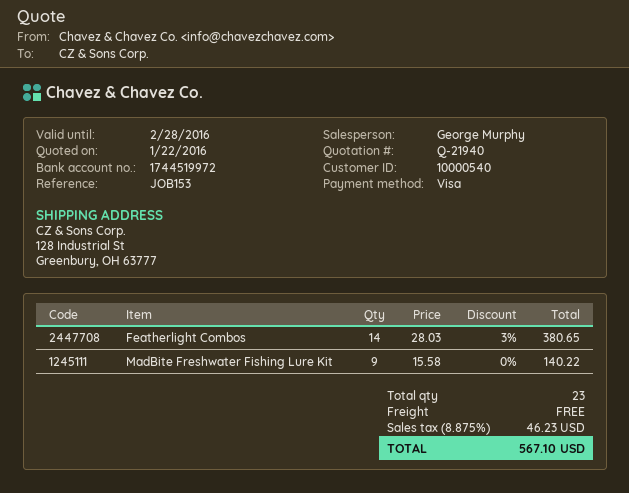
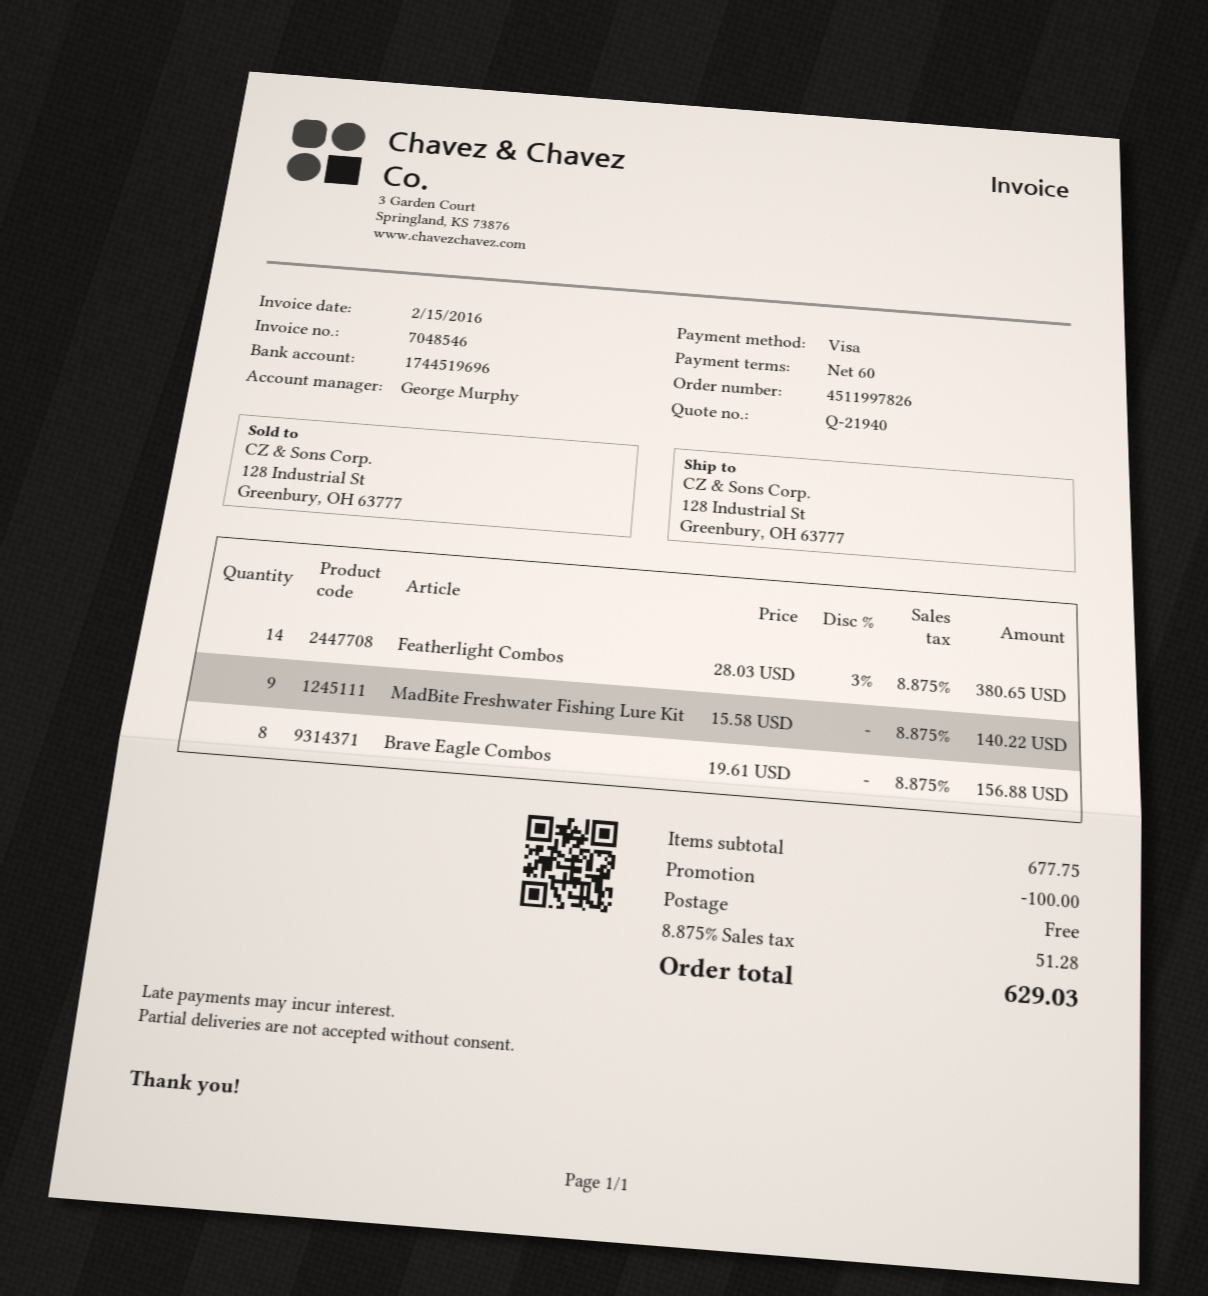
bank account: 1744519972 -> 1744519696
Brave Eagle Combos: none -> 8 x 19.61 = 156.88
discount: none -> 100.00
tax: 8.875% = 46.23 -> 8.875% = 51.28
total: 567.10 -> 629.03

